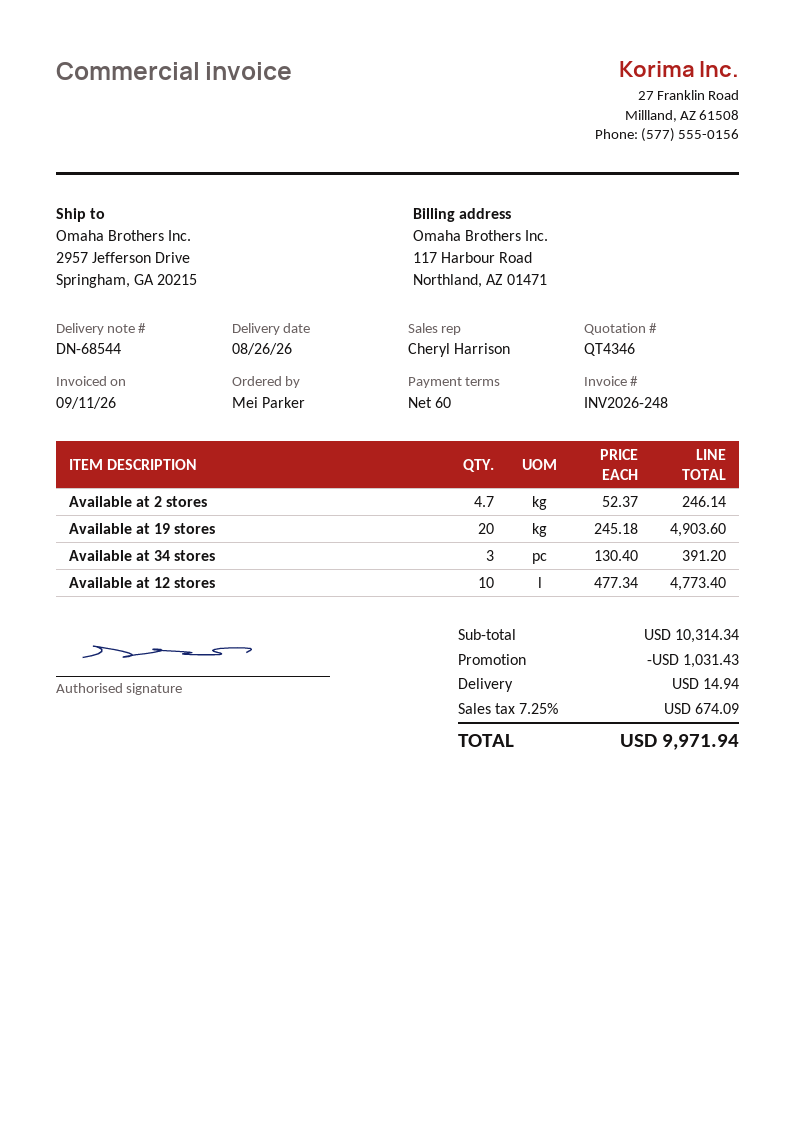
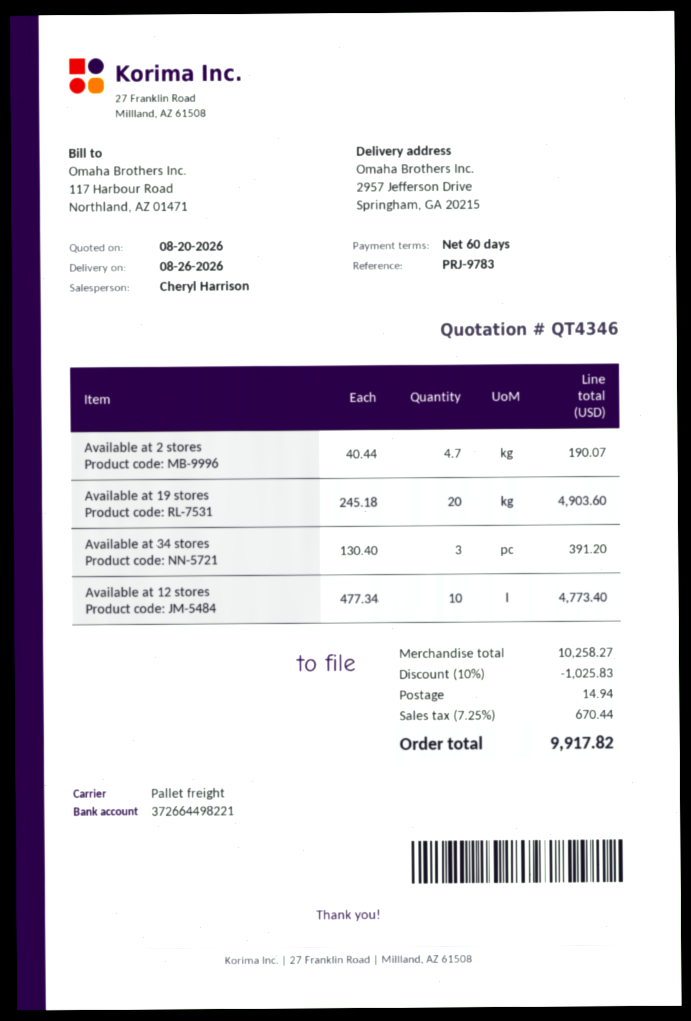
Available at 2 stores: 4.7 x 52.37 = 246.14 -> 4.7 x 40.44 = 190.07
subtotal: 10314.34 -> 10258.27
discount: 1031.43 -> 1025.83
tax: 7.25% = 674.09 -> 7.25% = 670.44
total: 9971.94 -> 9917.82

